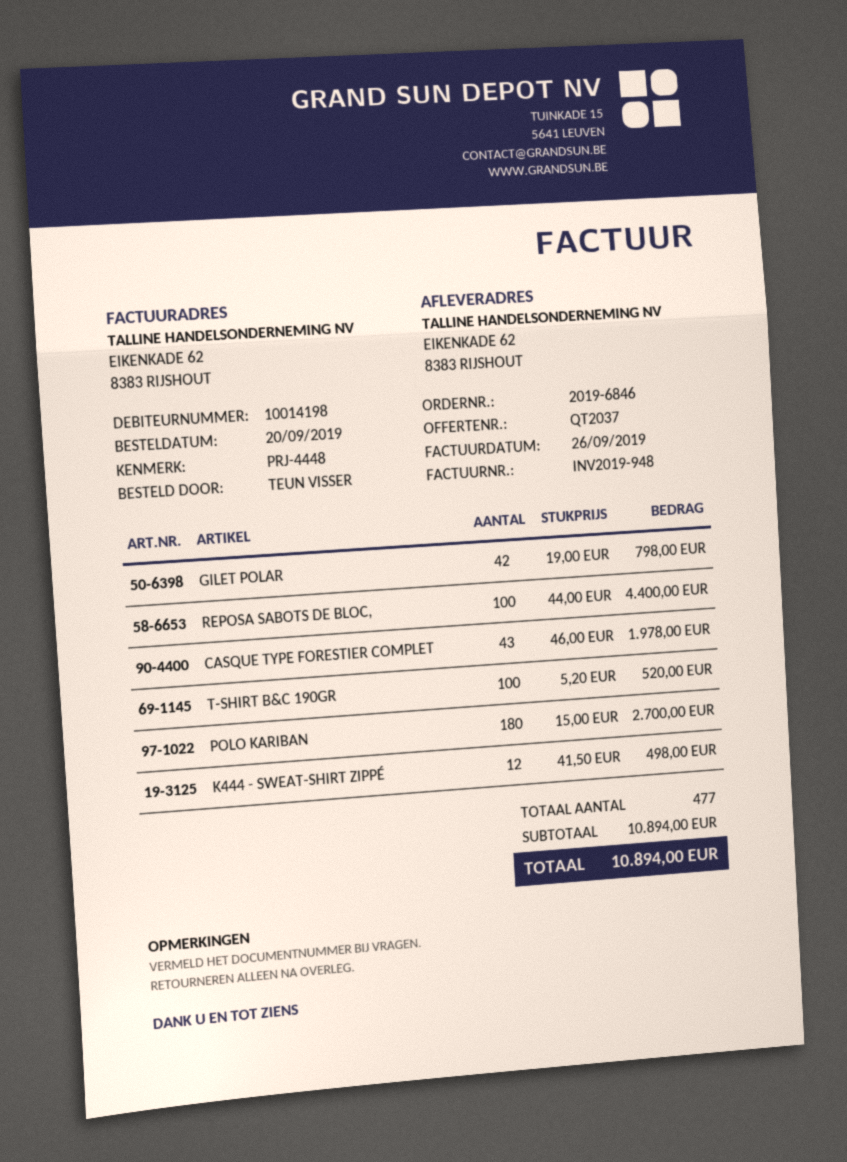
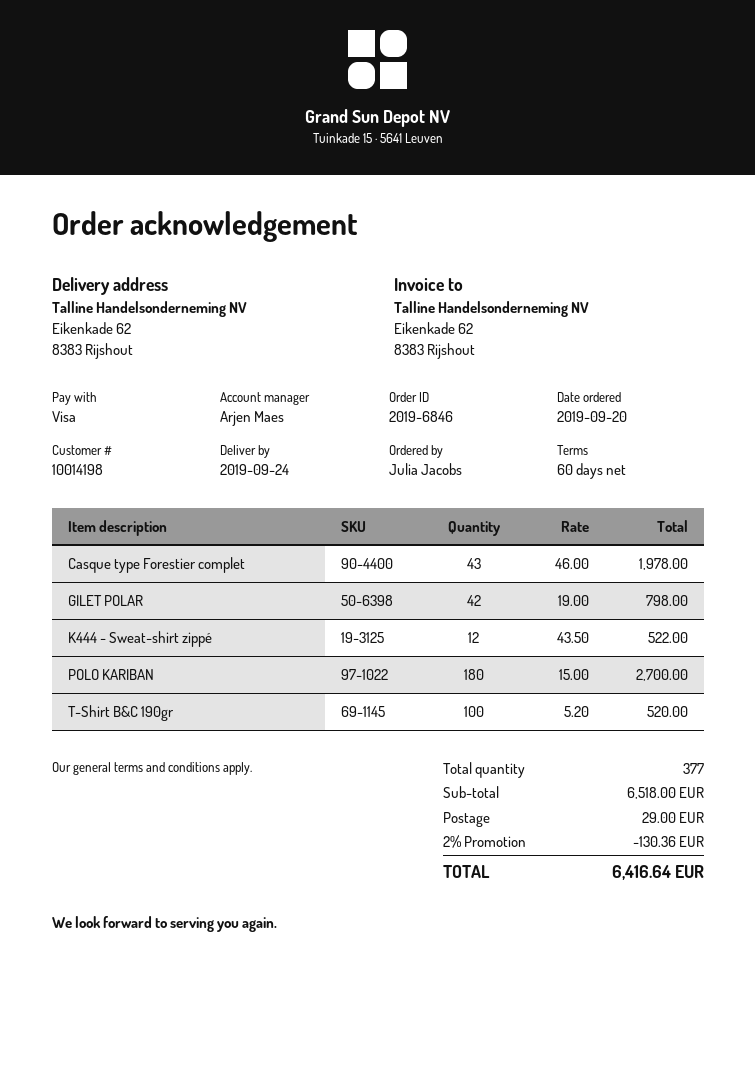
ordered by: TEUN VISSER -> Julia Jacobs
REPOSA SABOTS DE BLOC,: 100 x 44.00 = 4400.00 -> none
K444 - SWEAT-SHIRT ZIPPÉ: 12 x 41.50 = 498.00 -> 12 x 43.50 = 522.00
total quantity: 477 -> 377
subtotal: 10894.00 -> 6518.00
discount: none -> 2% = 130.36
shipping: none -> 29.00
total: 10894.00 -> 6416.64

